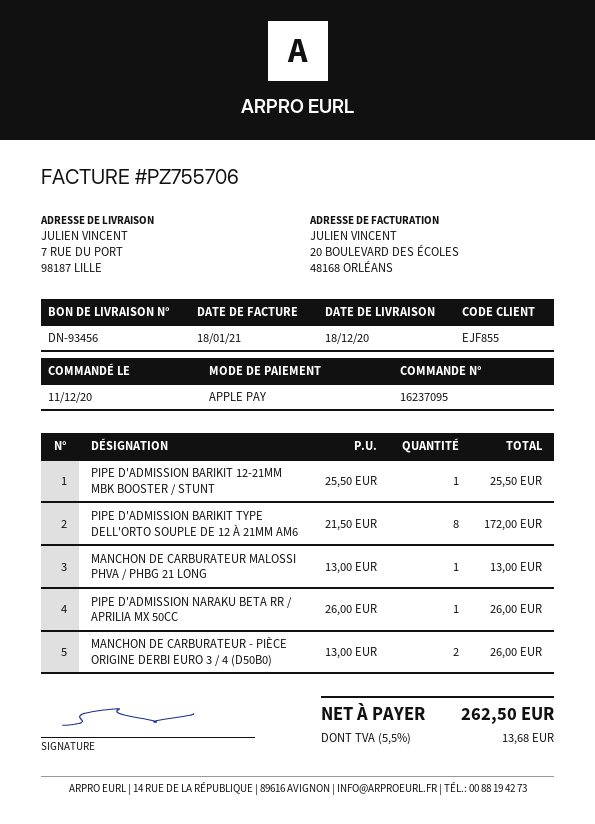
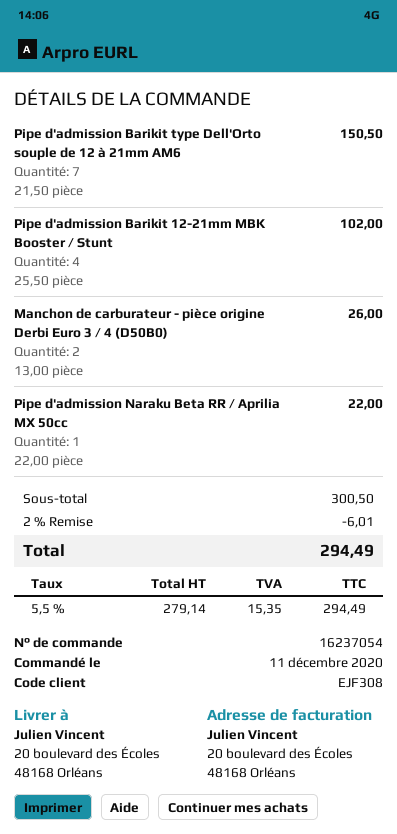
order number: 16237095 -> 16237054
customer number: EJF855 -> EJF308
ship to: 7 RUE DU PORT, 98187 LILLE -> 20 boulevard des Écoles, 48168 Orléans
PIPE D'ADMISSION BARIKIT 12-21MM MBK BOOSTER / STUNT: 1 x 25.50 = 25.50 -> 4 x 25.50 = 102.00
PIPE D'ADMISSION BARIKIT TYPE DELL'ORTO SOUPLE DE 12 À 21MM AM6: 8 x 21.50 = 172.00 -> 7 x 21.50 = 150.50
MANCHON DE CARBURATEUR MALOSSI PHVA / PHBG 21 LONG: 1 x 13.00 = 13.00 -> none
PIPE D'ADMISSION NARAKU BETA RR / APRILIA MX 50CC: 1 x 26.00 = 26.00 -> 1 x 22.00 = 22.00
discount: none -> 2% = 6.01
tax: 5.5% = 13.68 -> 5.5% = 15.35
total: 262.50 -> 294.49

